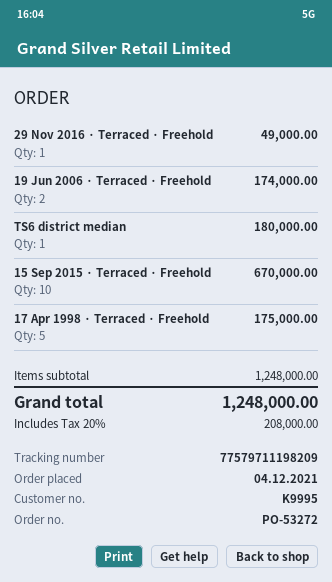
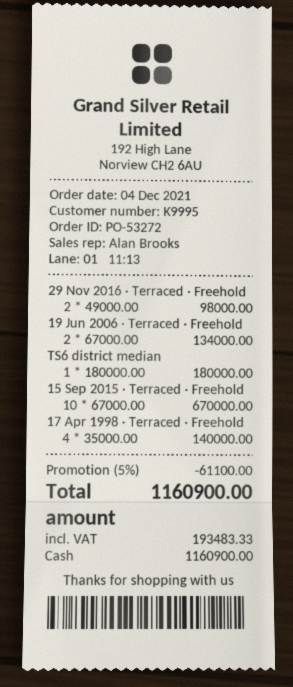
29 Nov 2016 · Terraced · Freehold: 1 for 49000.00 -> 2 for 98000.00
19 Jun 2006 · Terraced · Freehold: 2 for 174000.00 -> 2 for 134000.00
17 Apr 1998 · Terraced · Freehold: 5 for 175000.00 -> 4 for 140000.00
discount: none -> 5% = 61100.00
tax: 208000.00 -> 193483.33
total: 1248000.00 -> 1160900.00

